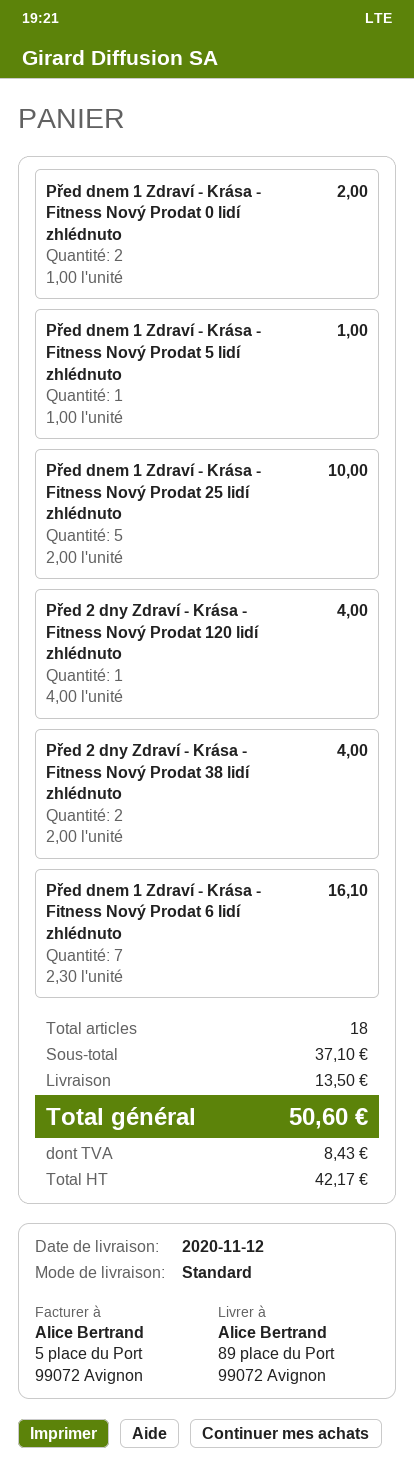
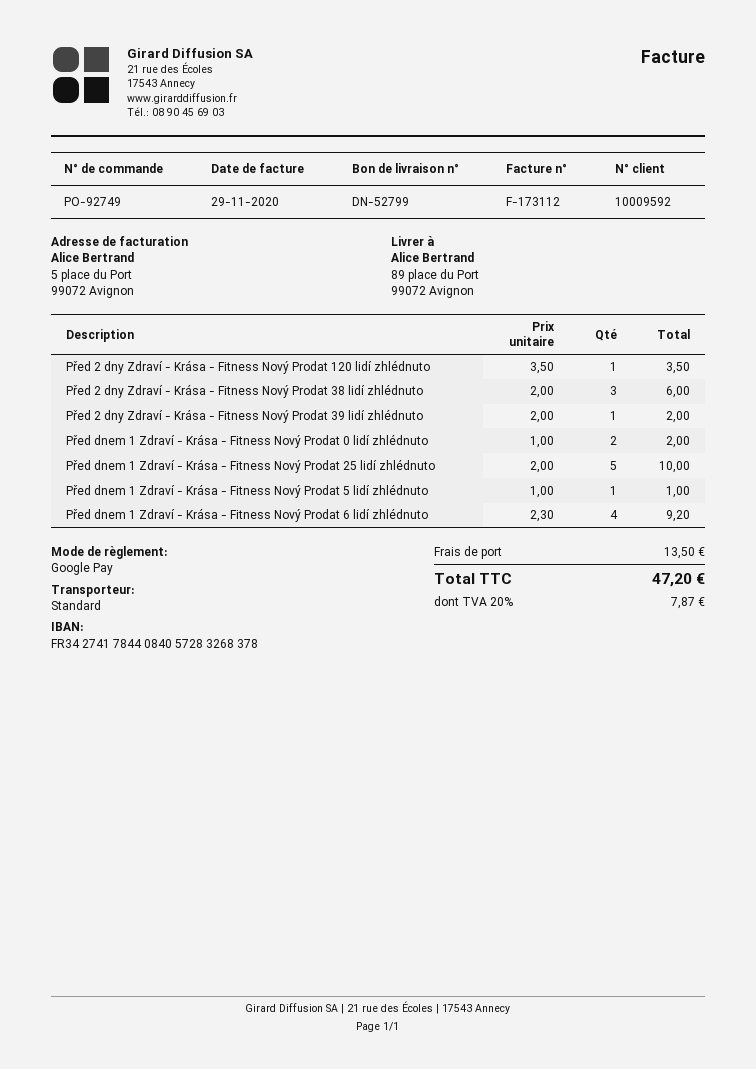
Před 2 dny Zdraví - Krása - Fitness Nový Prodat 120 lidí zhlédnuto: 1 x 4.00 = 4.00 -> 1 x 3.50 = 3.50
Před 2 dny Zdraví - Krása - Fitness Nový Prodat 38 lidí zhlédnuto: 2 x 2.00 = 4.00 -> 3 x 2.00 = 6.00
Před dnem 1 Zdraví - Krása - Fitness Nový Prodat 6 lidí zhlédnuto: 7 x 2.30 = 16.10 -> 4 x 2.30 = 9.20
Před 2 dny Zdraví - Krása - Fitness Nový Prodat 39 lidí zhlédnuto: none -> 1 x 2.00 = 2.00
tax: 8.43 -> 7.87
total: 50.60 -> 47.20

